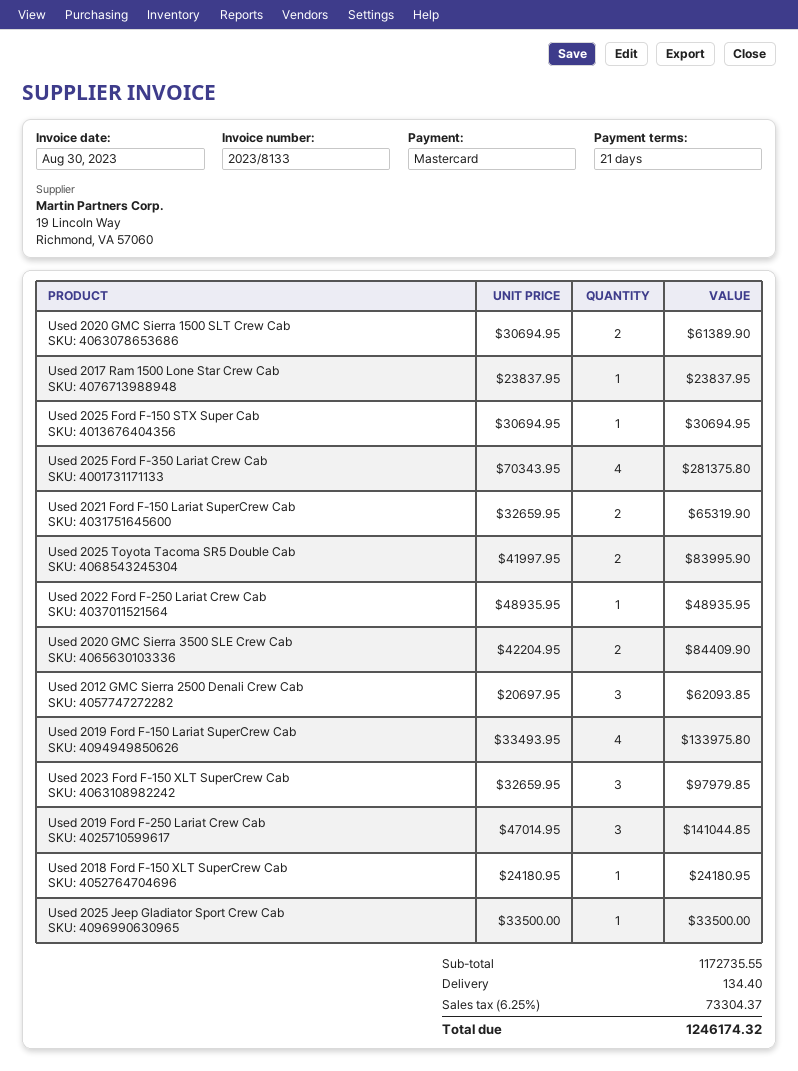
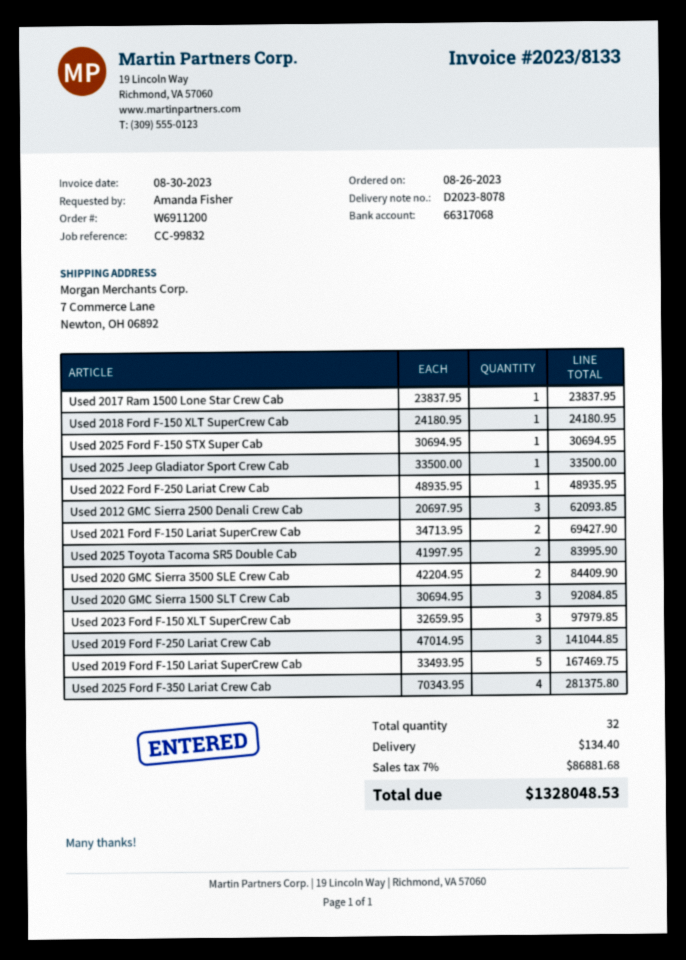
Used 2020 GMC Sierra 1500 SLT Crew Cab: 2 x 30694.95 = 61389.90 -> 3 x 30694.95 = 92084.85
Used 2021 Ford F-150 Lariat SuperCrew Cab: 2 x 32659.95 = 65319.90 -> 2 x 34713.95 = 69427.90
Used 2019 Ford F-150 Lariat SuperCrew Cab: 4 x 33493.95 = 133975.80 -> 5 x 33493.95 = 167469.75
tax: 6.25% = 73304.37 -> 7% = 86881.68
total: 1246174.32 -> 1328048.53

